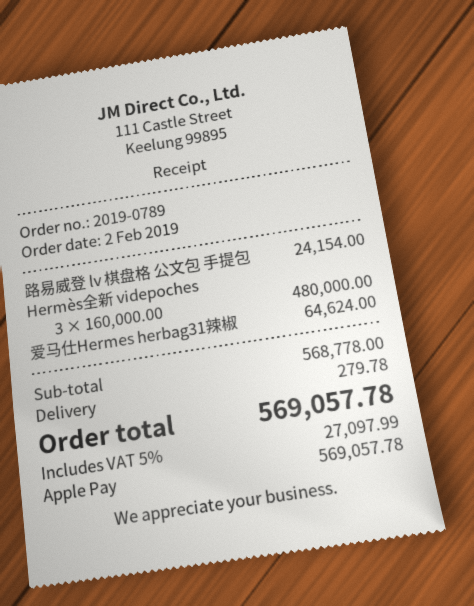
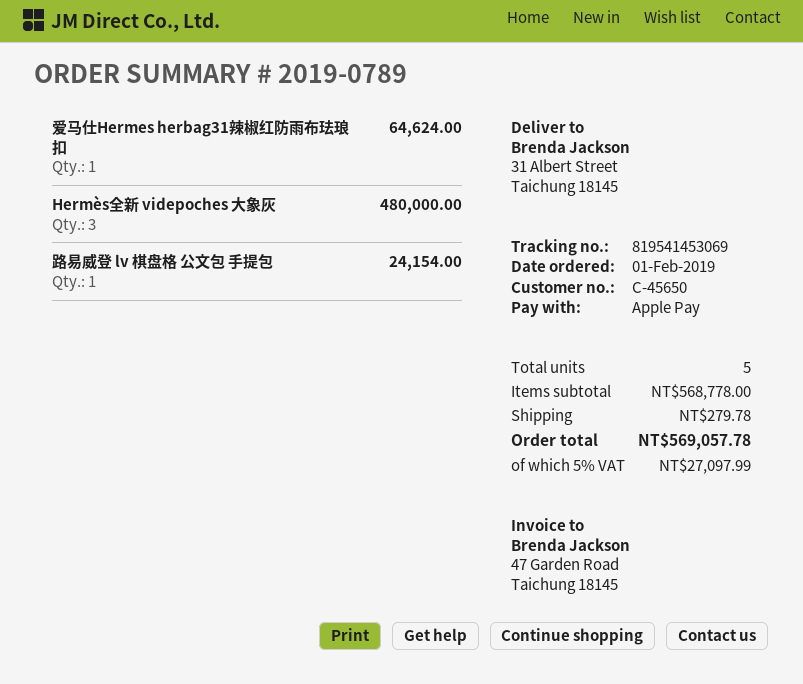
order date: 2019-02-02 -> 2019-02-01

